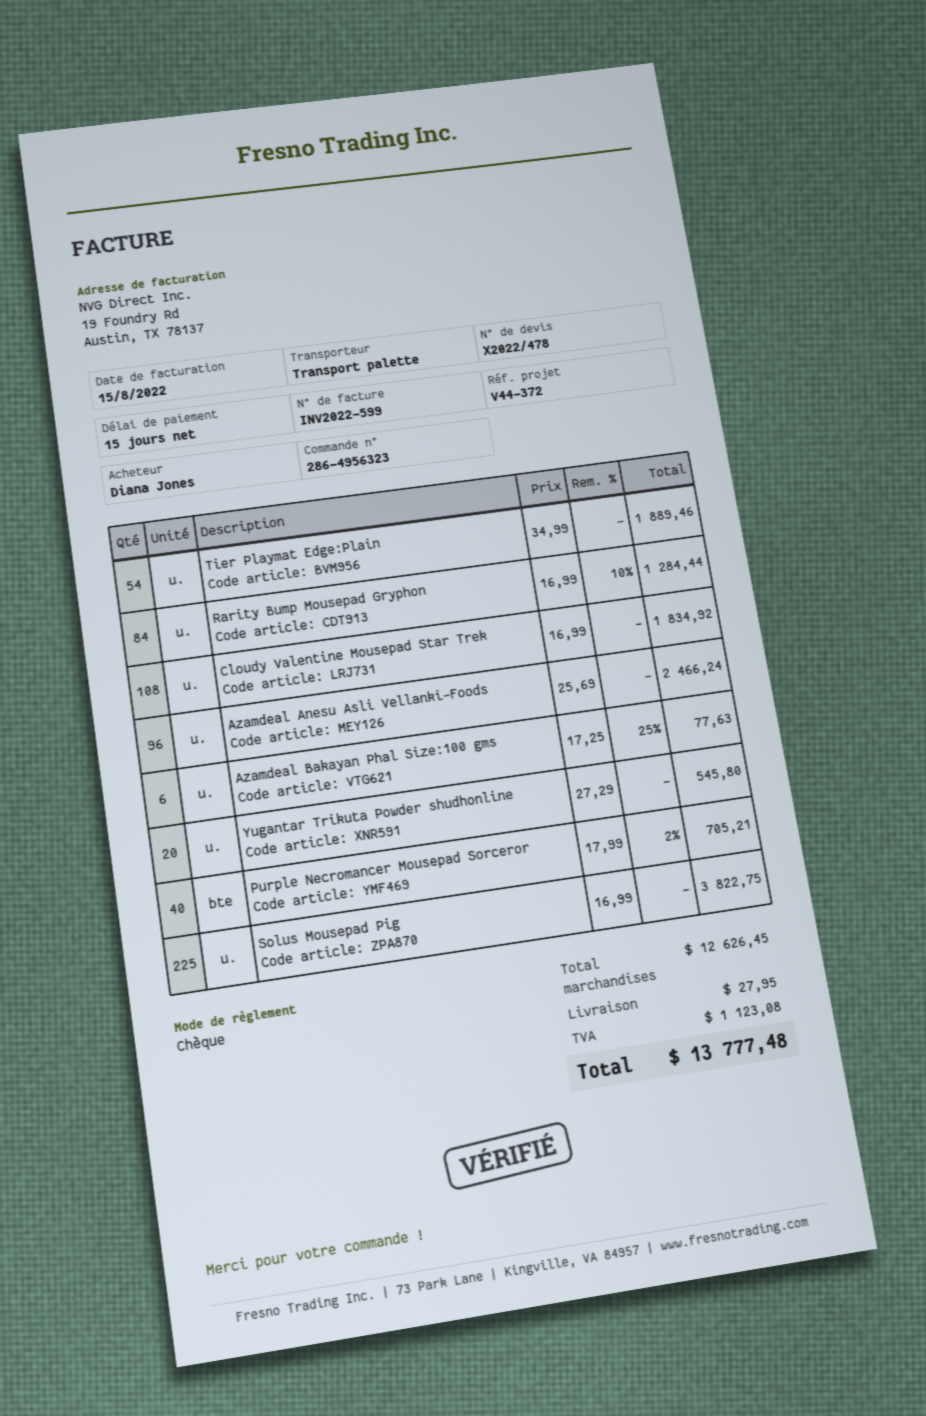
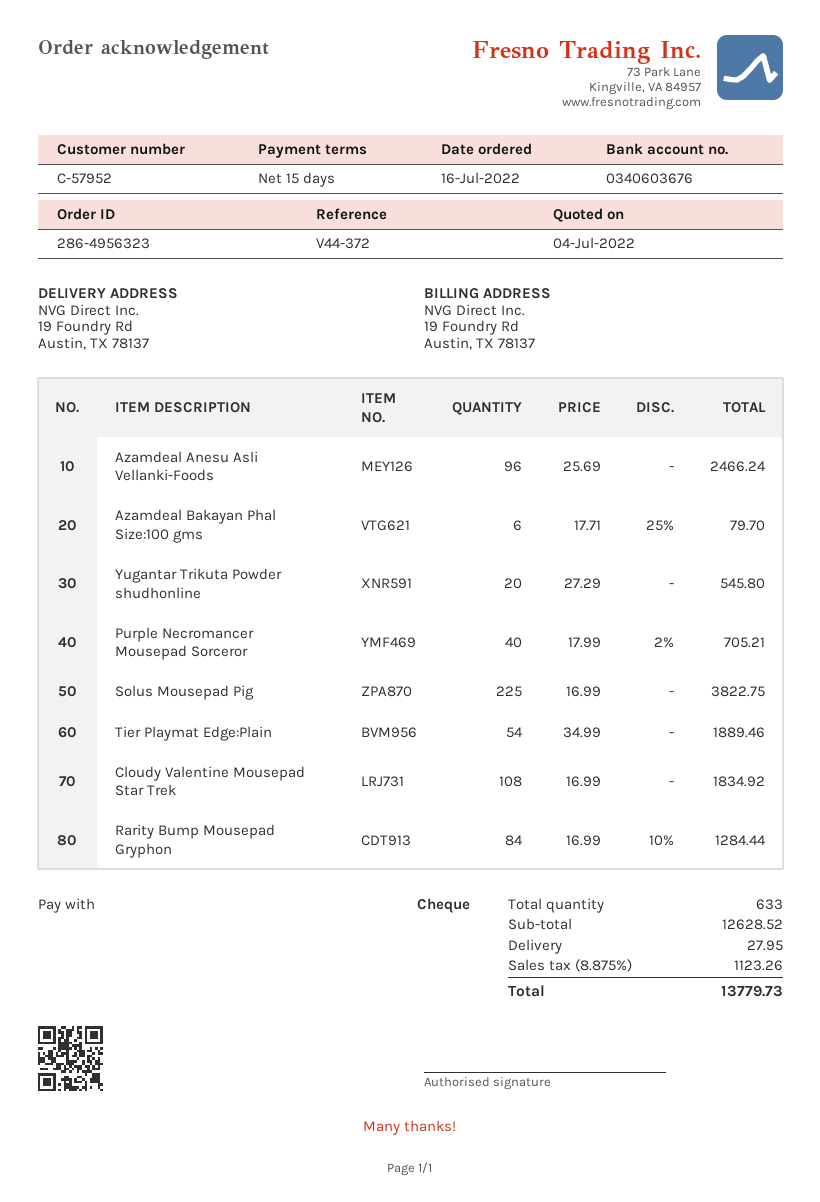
Azamdeal Bakayan Phal Size:100 gms: 6 x 17.25 - 25% = 77.63 -> 6 x 17.71 - 25% = 79.70
subtotal: 12626.45 -> 12628.52
tax: 1123.08 -> 1123.26
total: 13777.48 -> 13779.73

